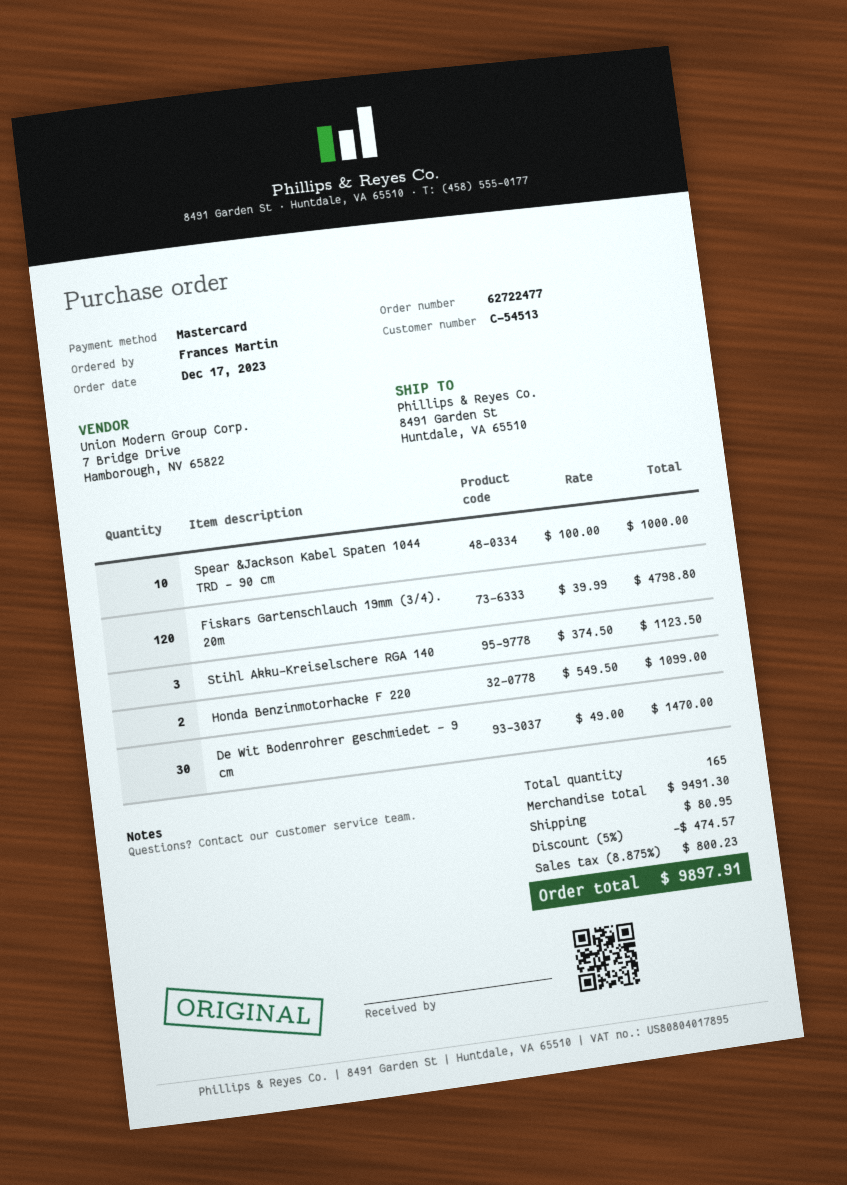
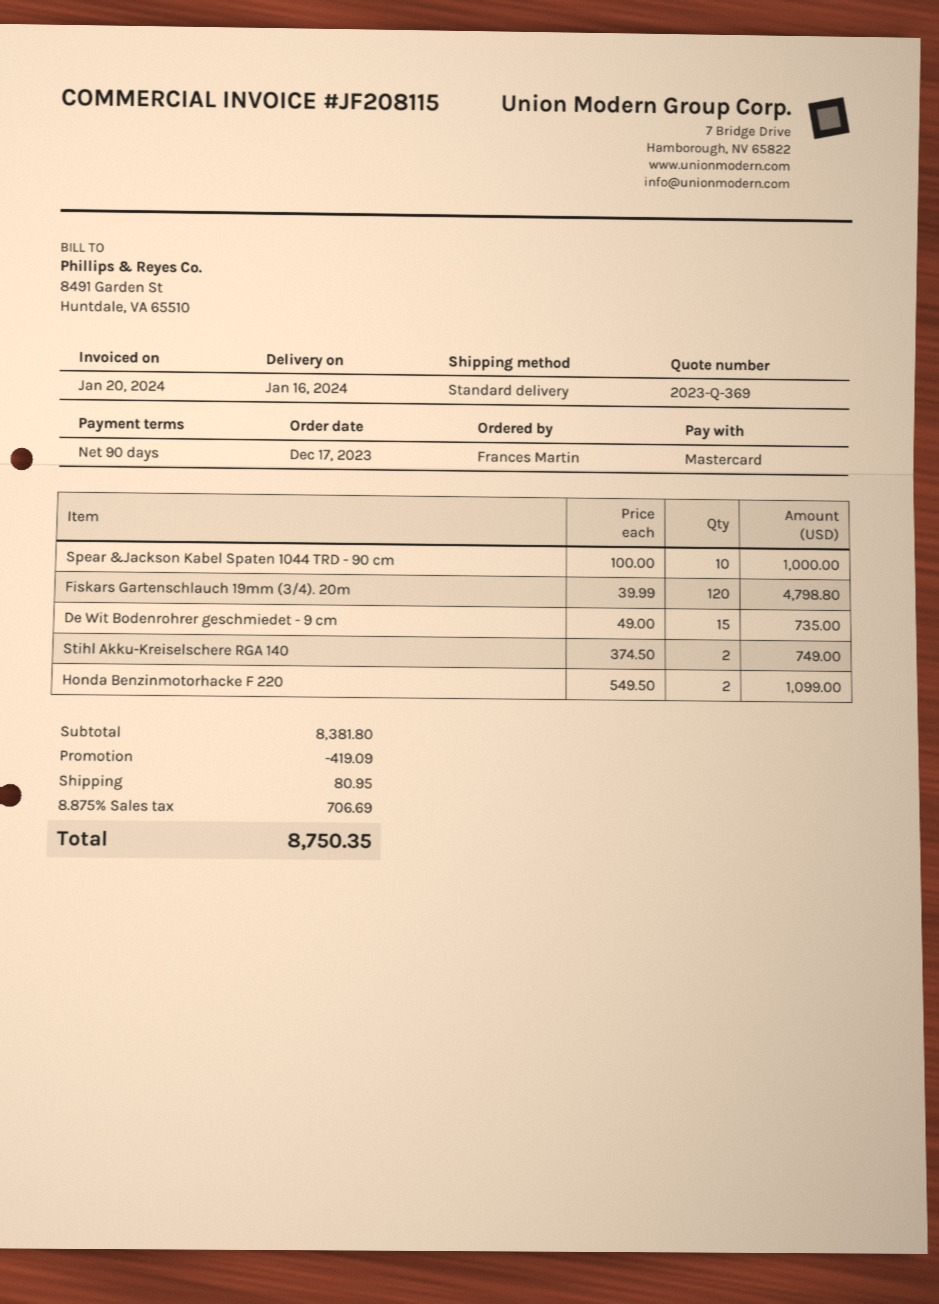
Stihl Akku-Kreiselschere RGA 140: 3 x 374.50 = 1123.50 -> 2 x 374.50 = 749.00
De Wit Bodenrohrer geschmiedet - 9 cm: 30 x 49.00 = 1470.00 -> 15 x 49.00 = 735.00
subtotal: 9491.30 -> 8381.80
discount: 474.57 -> 419.09
tax: 8.875% = 800.23 -> 8.875% = 706.69
total: 9897.91 -> 8750.35

